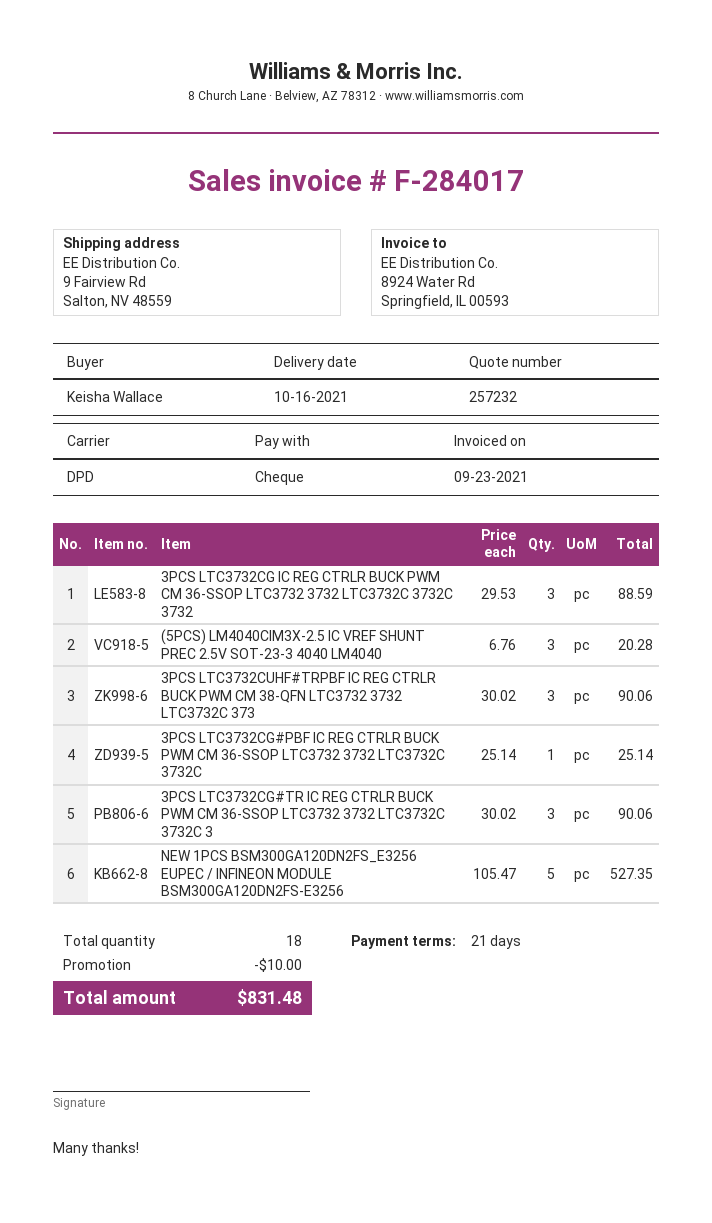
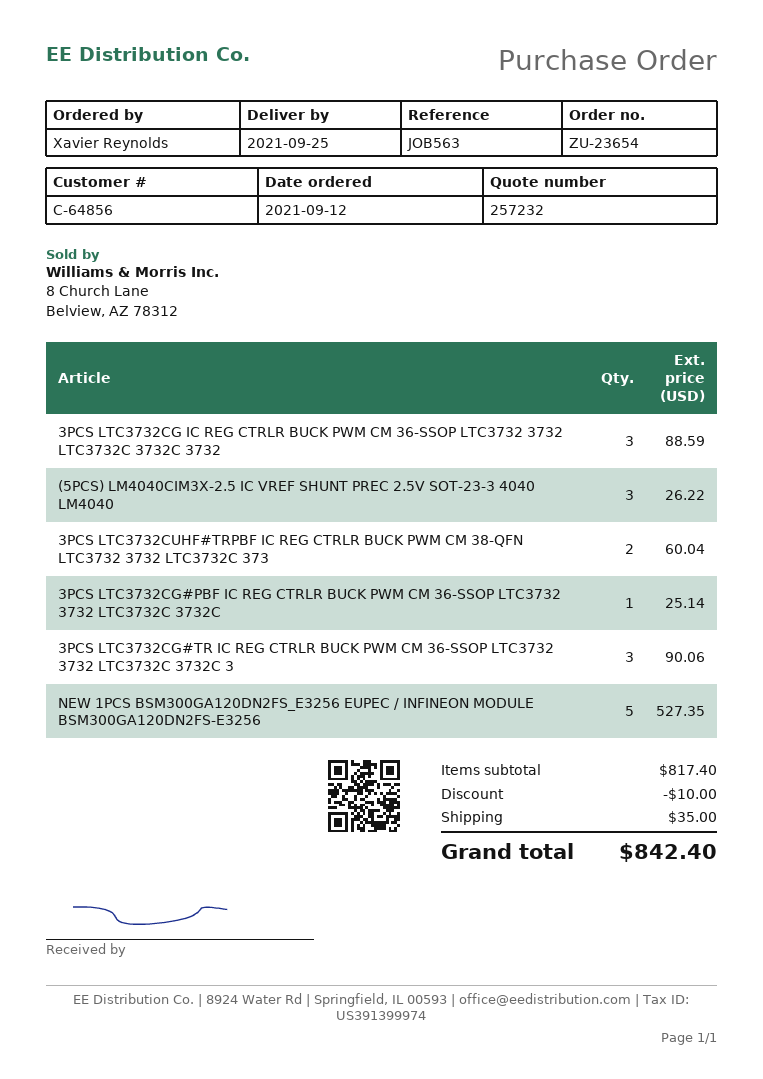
delivery date: 2021-10-16 -> 2021-09-25
ordered by: Keisha Wallace -> Xavier Reynolds
(5PCS) LM4040CIM3X-2.5 IC VREF SHUNT PREC 2.5V SOT-23-3 4040 LM4040: 3 for 20.28 -> 3 for 26.22
3PCS LTC3732CUHF#TRPBF IC REG CTRLR BUCK PWM CM 38-QFN LTC3732 3732 LTC3732C 373: 3 for 90.06 -> 2 for 60.04
shipping: none -> 35.00
total: 831.48 -> 842.40

